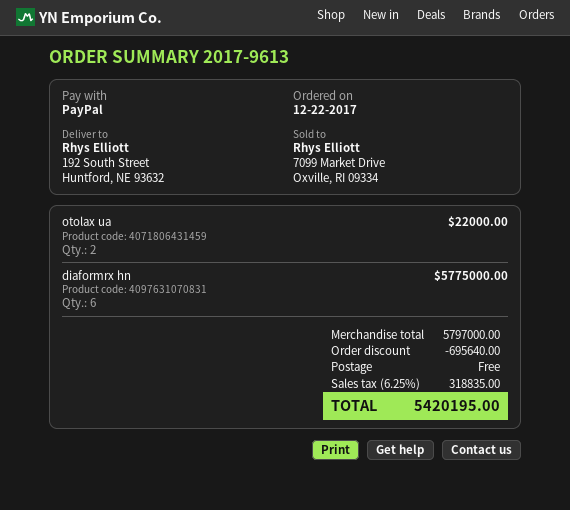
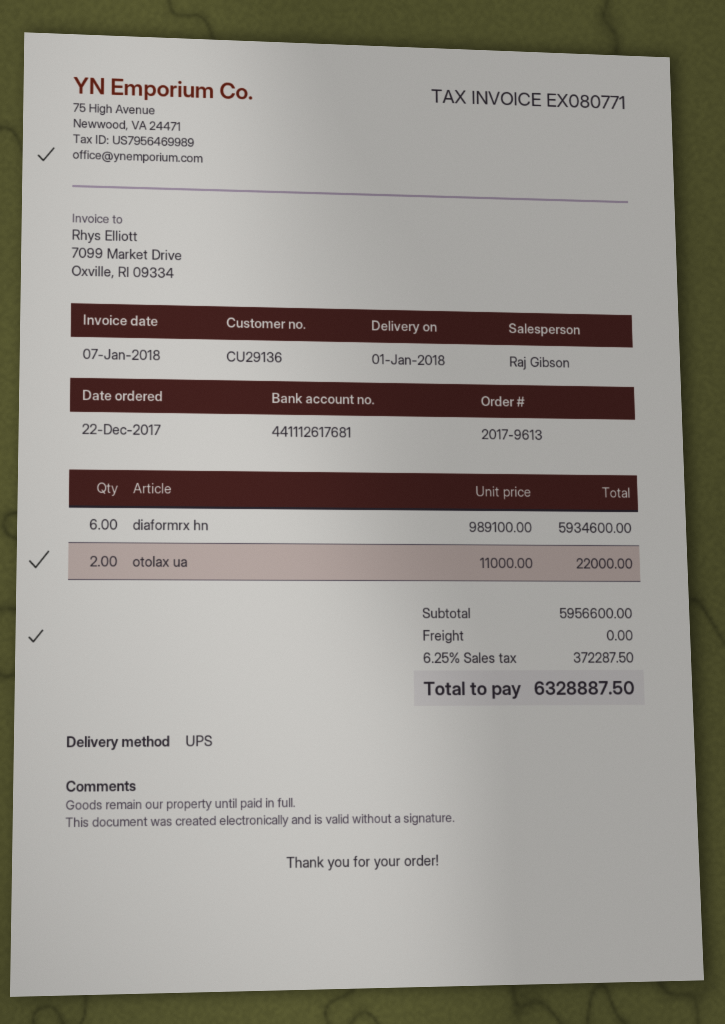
diaformrx hn: 6 for 5775000.00 -> 6 for 5934600.00
subtotal: 5797000.00 -> 5956600.00
discount: 695640.00 -> none
tax: 6.25% = 318835.00 -> 6.25% = 372287.50
total: 5420195.00 -> 6328887.50

